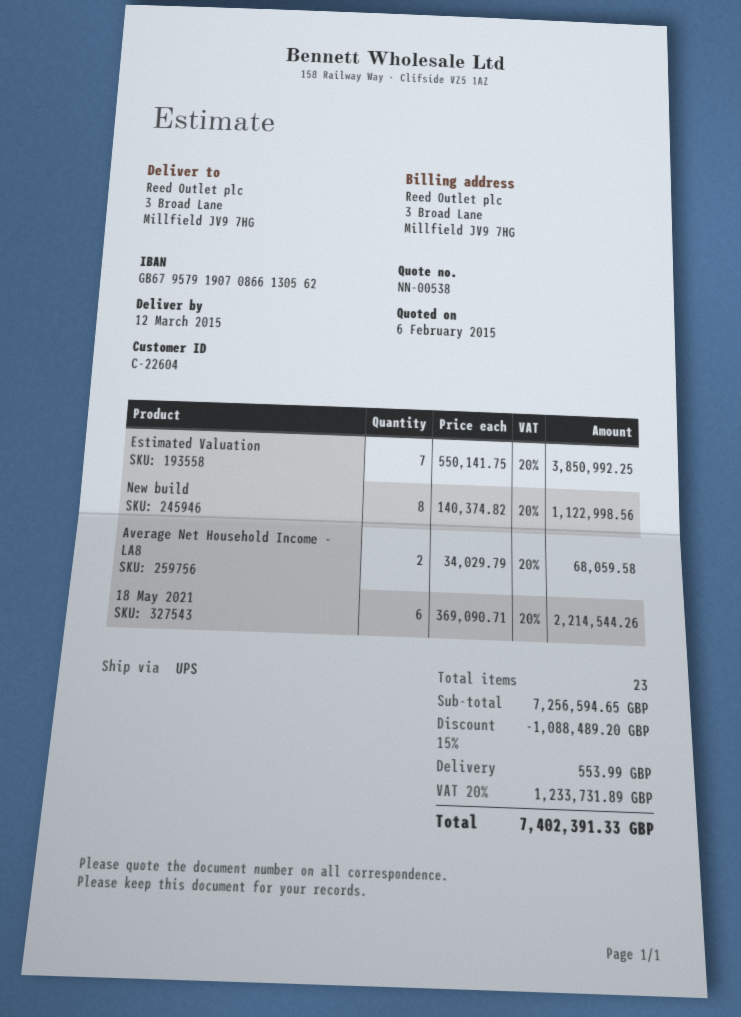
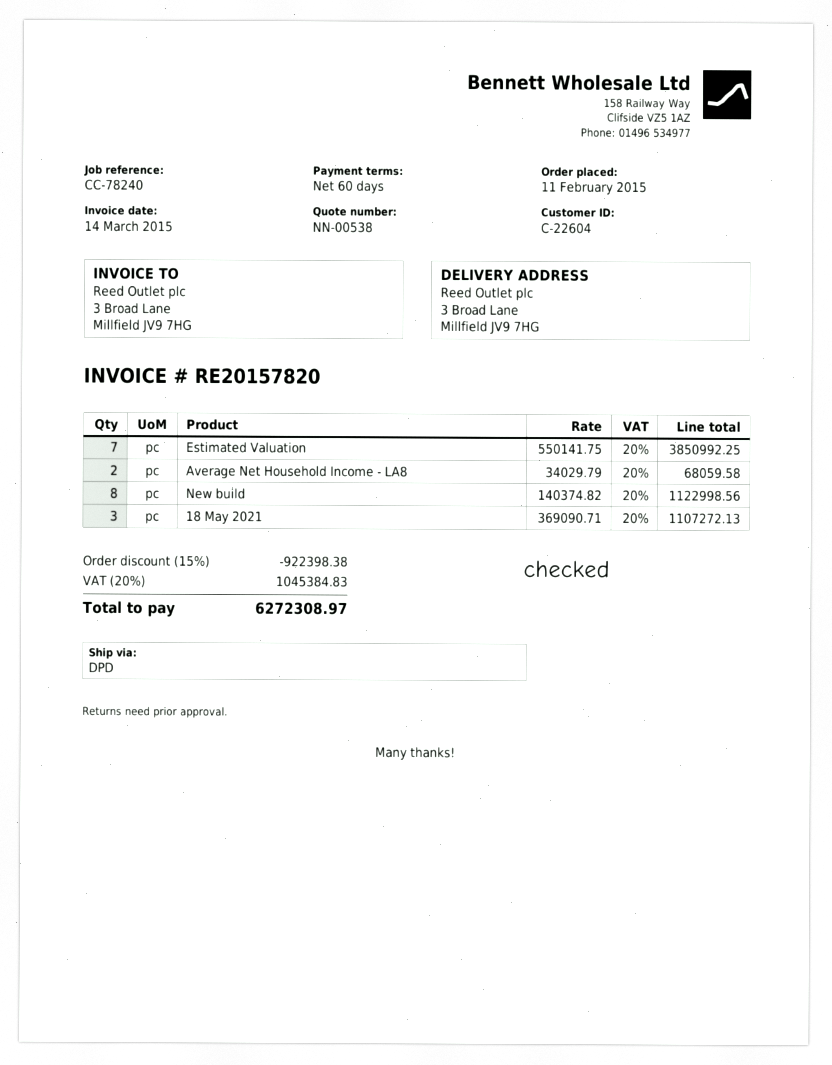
shipping method: UPS -> DPD
18 May 2021: 6 x 369090.71 = 2214544.26 -> 3 x 369090.71 = 1107272.13
discount: 15% = 1088489.20 -> 15% = 922398.38
shipping: 553.99 -> none
tax: 20% = 1233731.89 -> 20% = 1045384.83
total: 7402391.33 -> 6272308.97

